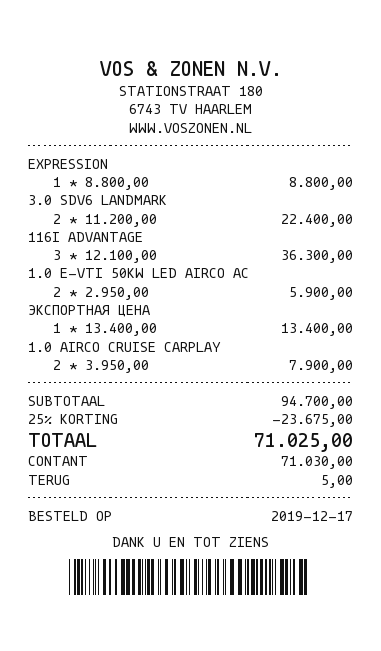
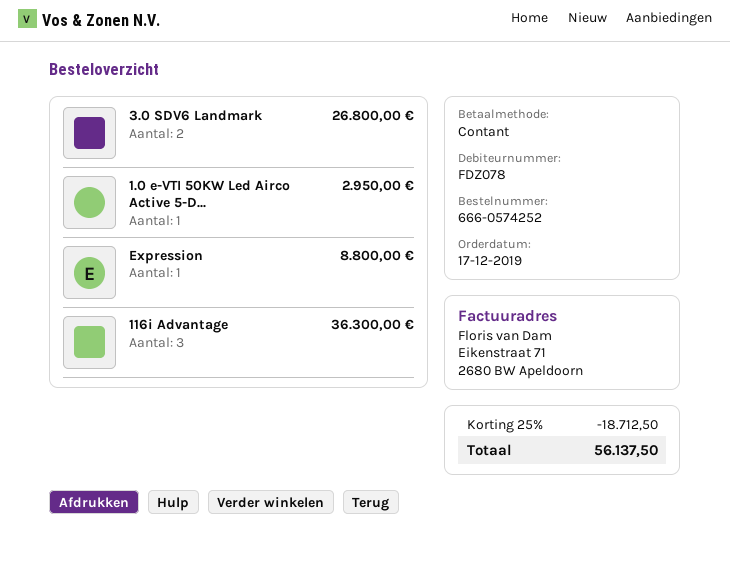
3.0 SDV6 LANDMARK: 2 for 22400.00 -> 2 for 26800.00
1.0 E-VTI 50KW LED AIRCO AC: 2 for 5900.00 -> 1 for 2950.00
ЭКСПОРТНАЯ ЦЕНА: 1 for 13400.00 -> none
1.0 AIRCO CRUISE CARPLAY: 2 for 7900.00 -> none
discount: 25% = 23675.00 -> 25% = 18712.50
total: 71025.00 -> 56137.50

